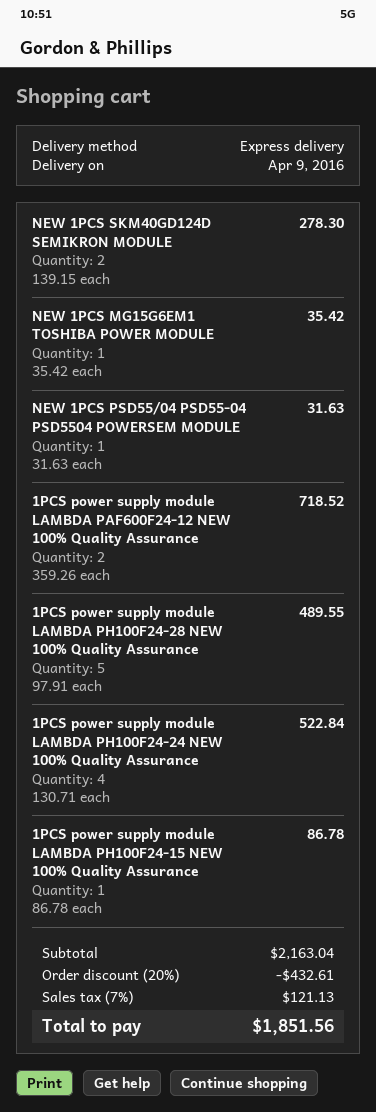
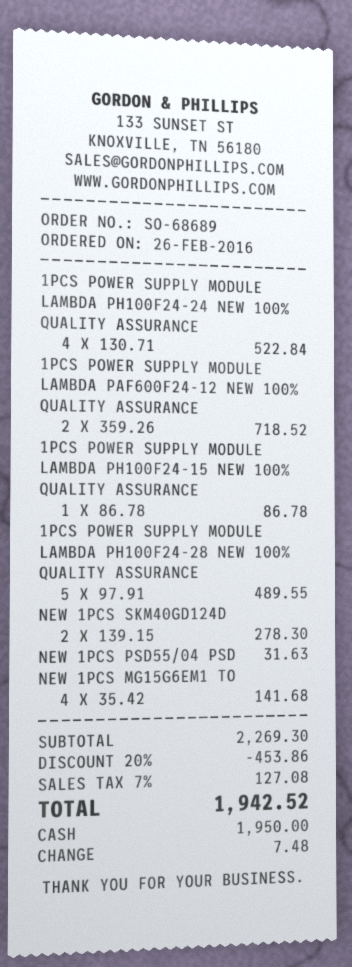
NEW 1PCS MG15G6EM1 TOSHIBA POWER MODULE: 1 x 35.42 = 35.42 -> 4 x 35.42 = 141.68
subtotal: 2163.04 -> 2269.30
discount: 20% = 432.61 -> 20% = 453.86
tax: 7% = 121.13 -> 7% = 127.08
total: 1851.56 -> 1942.52

